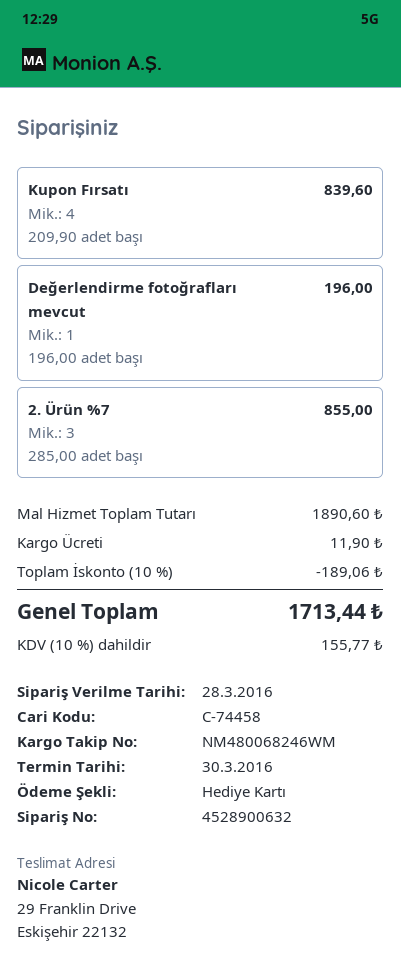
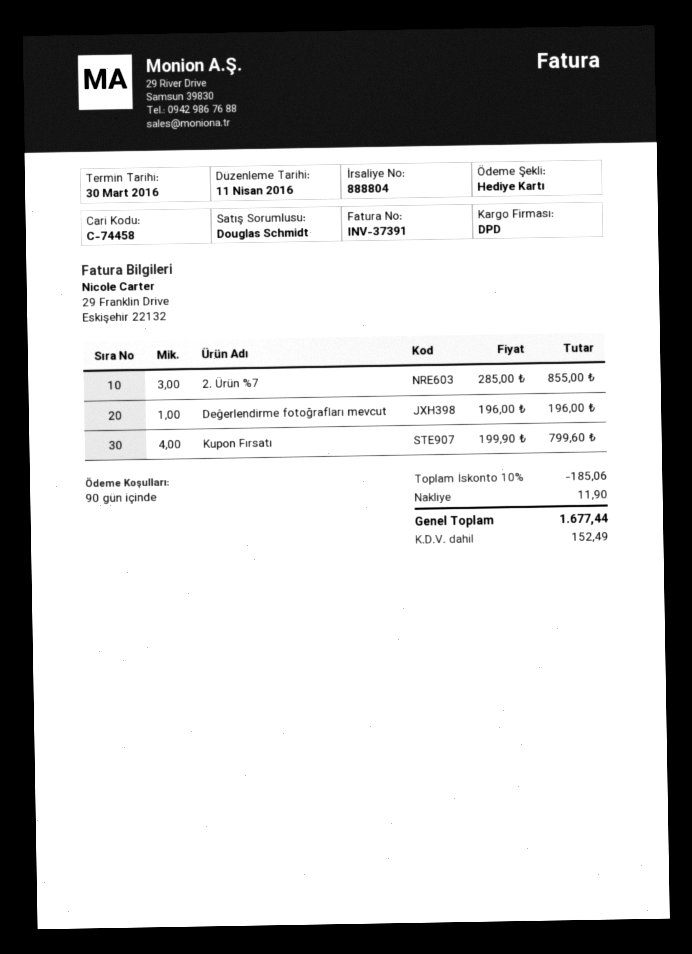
Kupon Fırsatı: 4 x 209.90 = 839.60 -> 4 x 199.90 = 799.60
discount: 10% = 189.06 -> 10% = 185.06
tax: 155.77 -> 152.49
total: 1713.44 -> 1677.44

